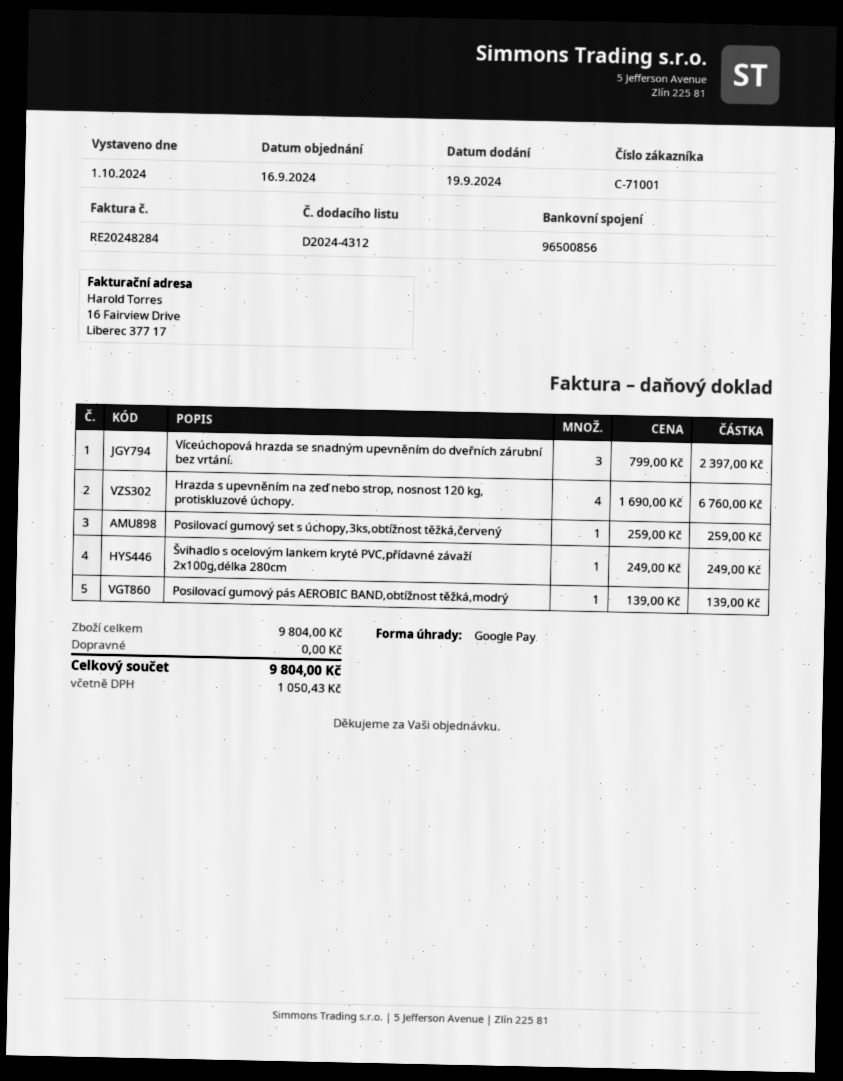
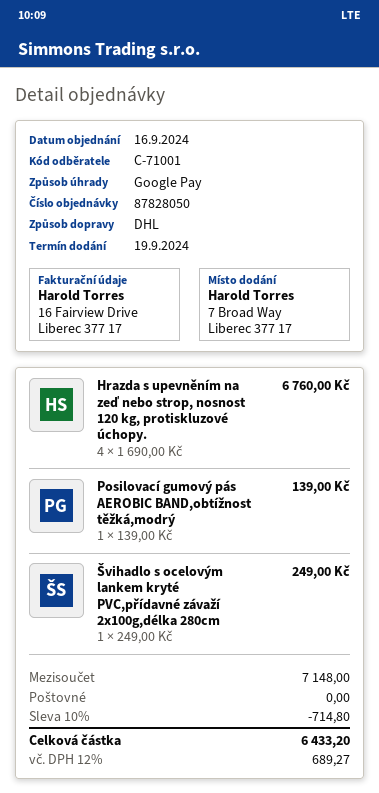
Víceúchopová hrazda se snadným upevněním do dveřních zárubní bez vrtání.: 3 x 799.00 = 2397.00 -> none
Posilovací gumový set s úchopy,3ks,obtížnost těžká,červený: 1 x 259.00 = 259.00 -> none
subtotal: 9804.00 -> 7148.00
discount: none -> 10% = 714.80
tax: 1050.43 -> 689.27
total: 9804.00 -> 6433.20

